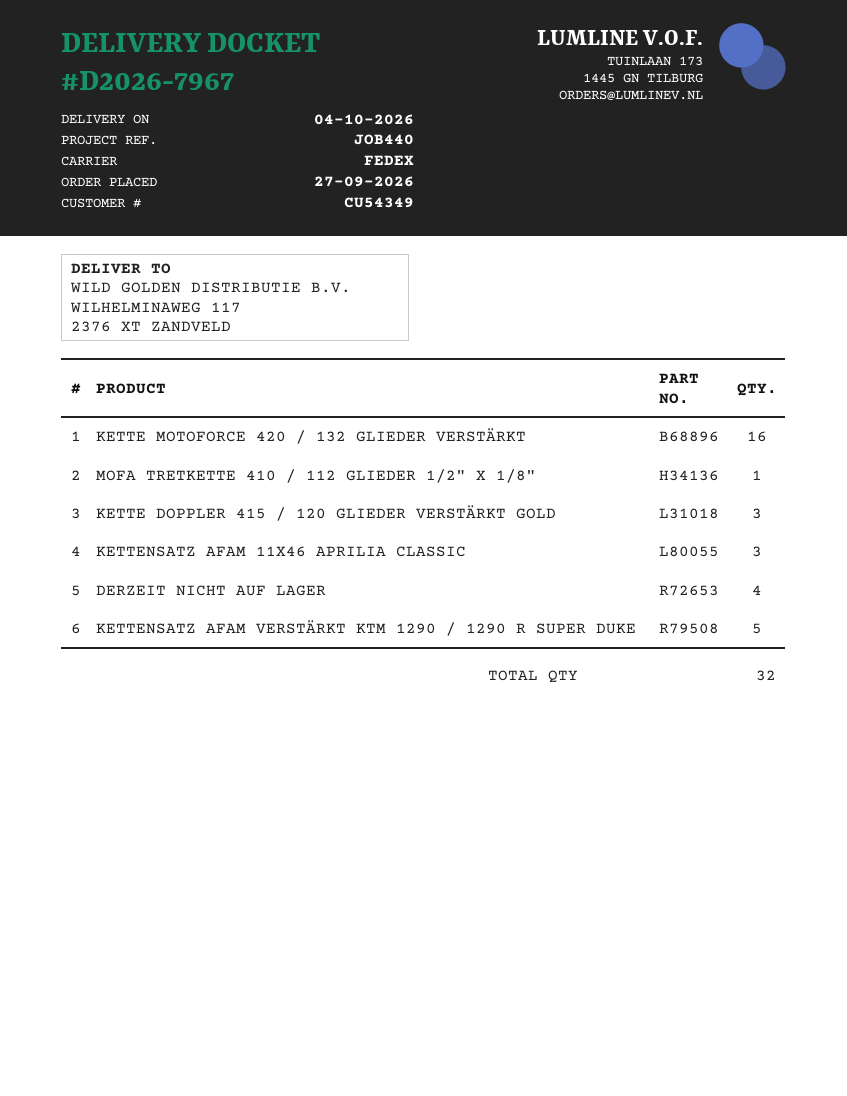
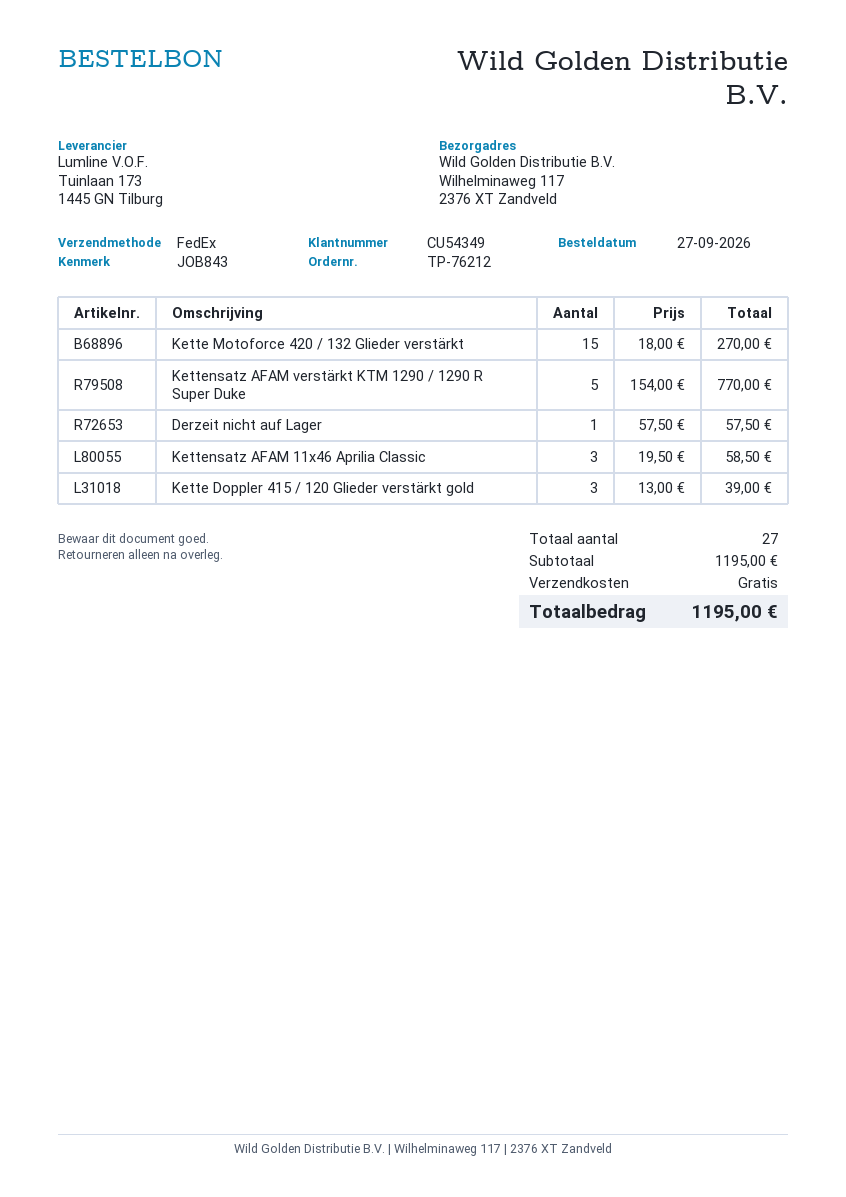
reference: JOB440 -> JOB843
KETTE MOTOFORCE 420 / 132 GLIEDER VERSTÄRKT: 16 -> 15
MOFA TRETKETTE 410 / 112 GLIEDER 1/2" X 1/8": 1 -> none
DERZEIT NICHT AUF LAGER: 4 -> 1
total quantity: 32 -> 27

